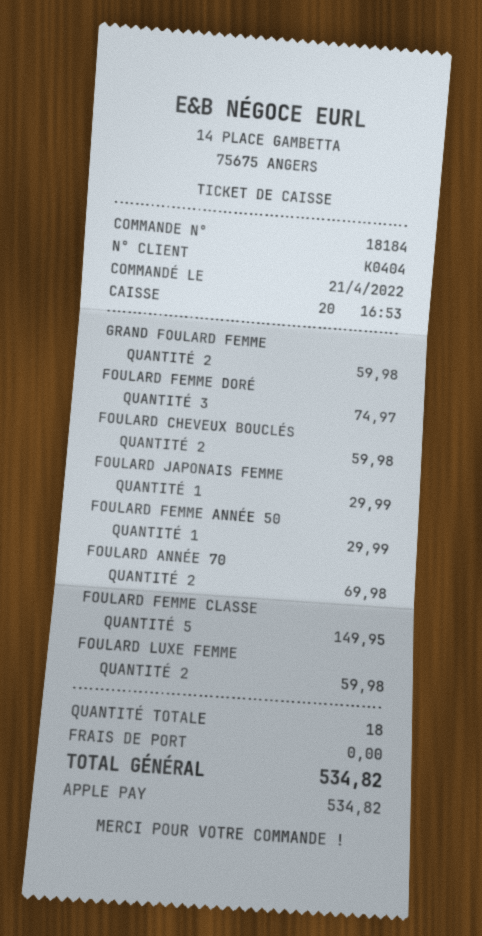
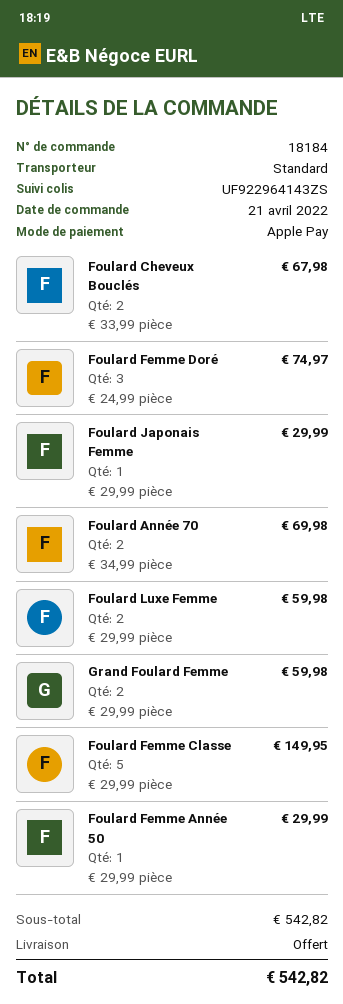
FOULARD CHEVEUX BOUCLÉS: 2 for 59.98 -> 2 for 67.98
total: 534.82 -> 542.82

